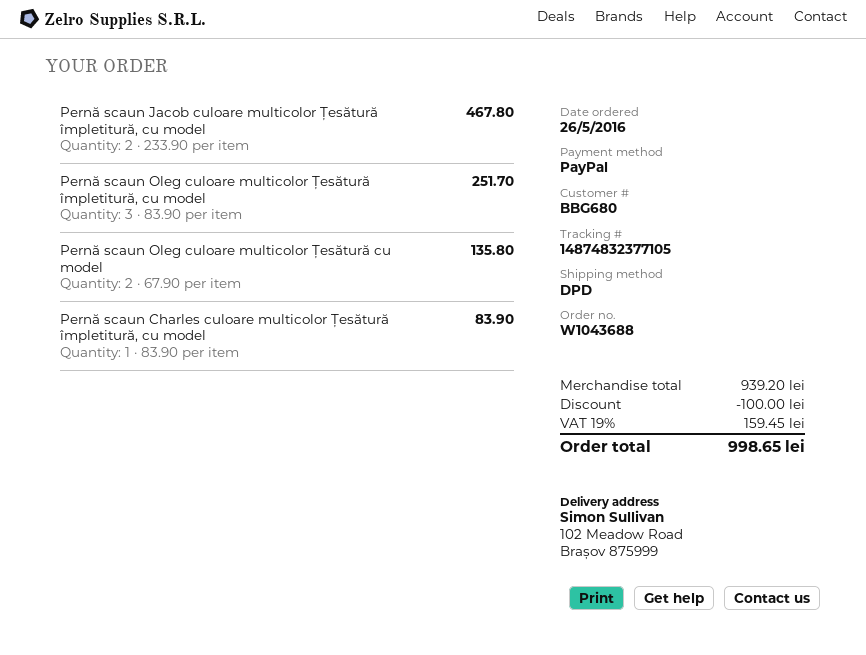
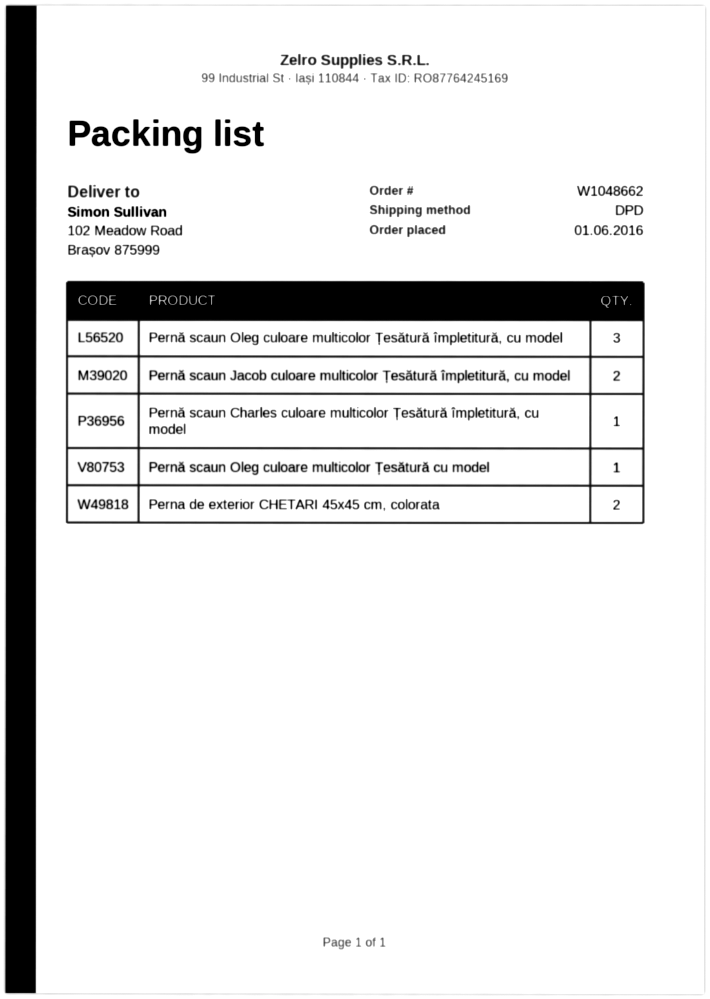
order number: W1043688 -> W1048662
order date: 2016-05-26 -> 2016-06-01
Pernă scaun Oleg culoare multicolor Țesătură cu model: 2 -> 1
Perna de exterior CHETARI 45x45 cm, colorata: none -> 2

